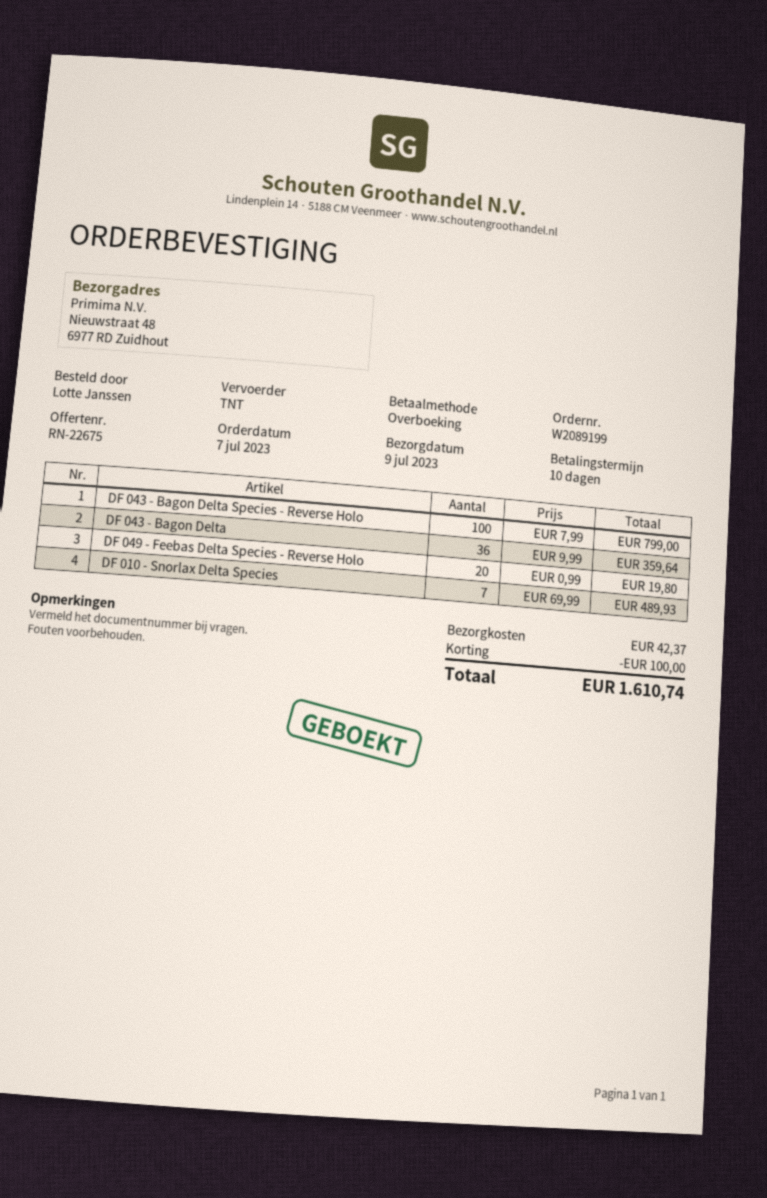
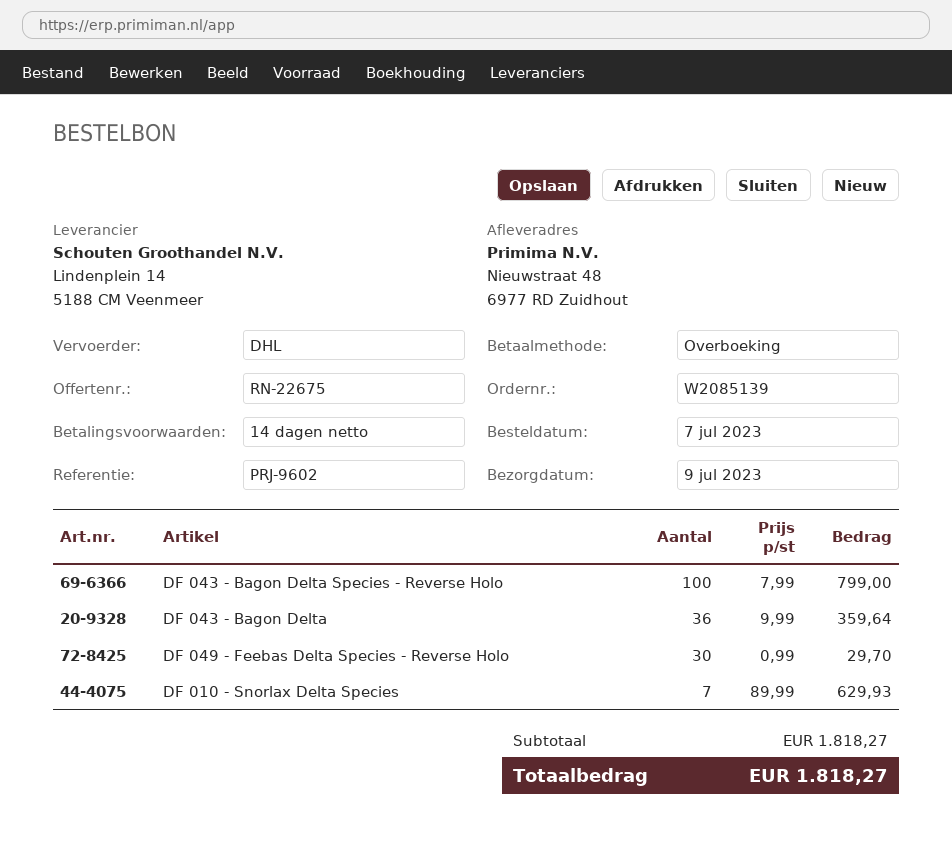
order number: W2089199 -> W2085139
payment terms: 10 days -> 14 days
shipping method: TNT -> DHL
DF 049 - Feebas Delta Species - Reverse Holo: 20 x 0.99 = 19.80 -> 30 x 0.99 = 29.70
DF 010 - Snorlax Delta Species: 7 x 69.99 = 489.93 -> 7 x 89.99 = 629.93
discount: 100.00 -> none
shipping: 42.37 -> none
total: 1610.74 -> 1818.27

